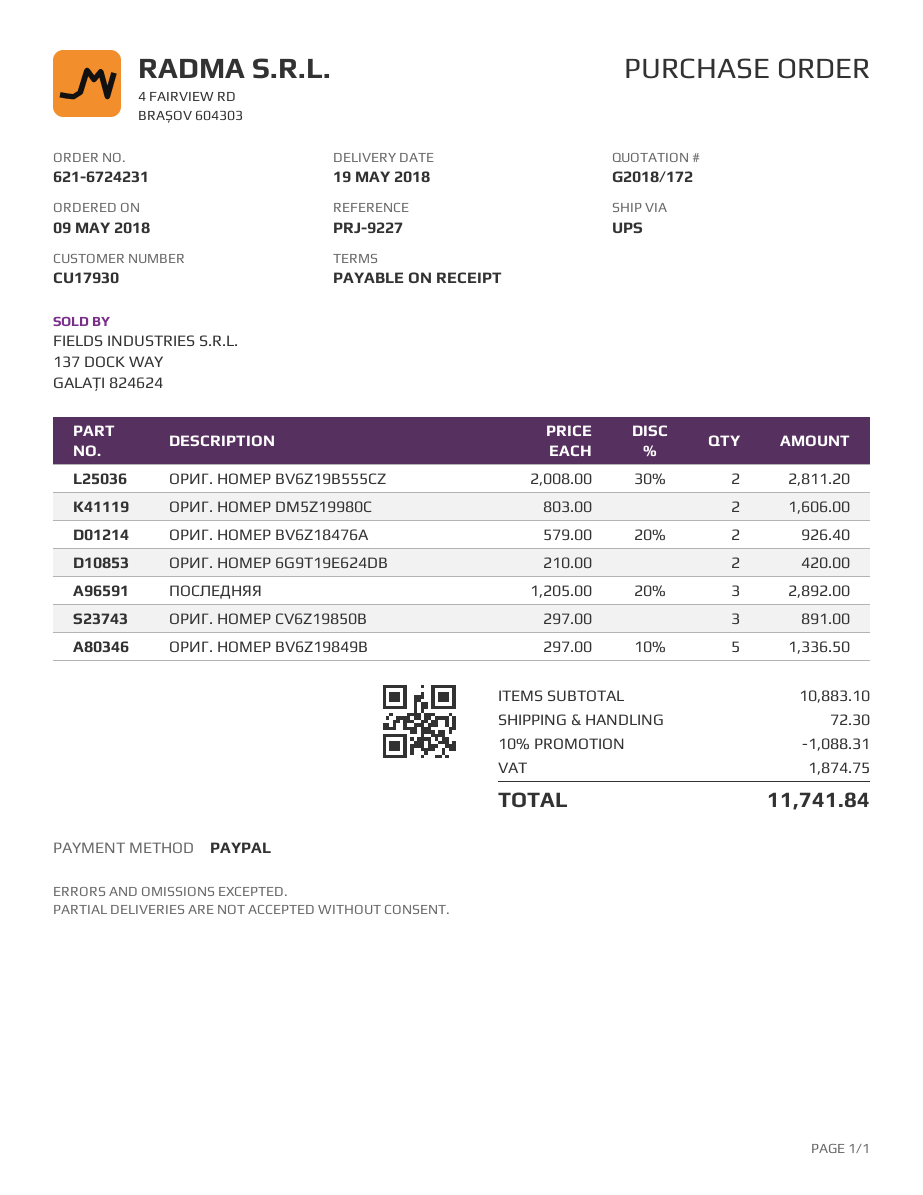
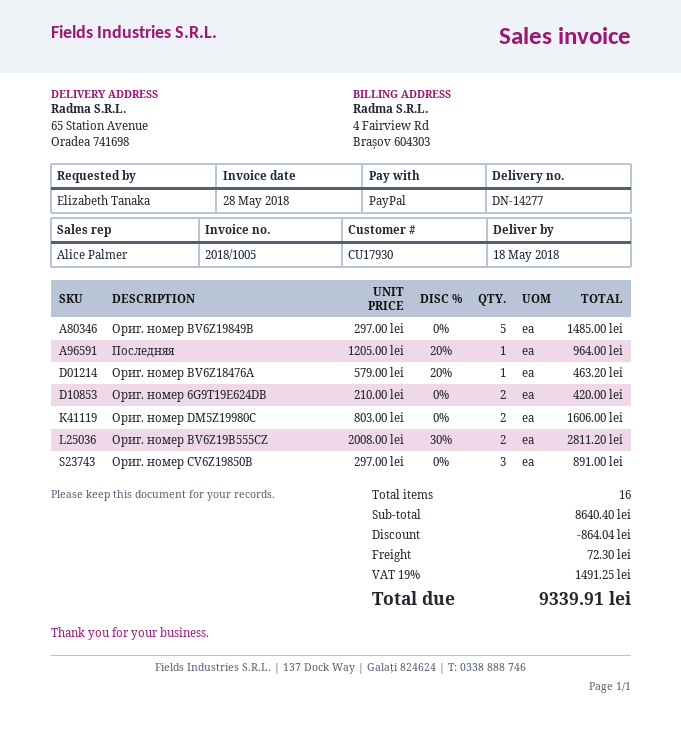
delivery date: 2018-05-19 -> 2018-05-18
ОРИГ. НОМЕР BV6Z18476A: 2 x 579.00 - 20% = 926.40 -> 1 x 579.00 - 20% = 463.20
ПОСЛЕДНЯЯ: 3 x 1205.00 - 20% = 2892.00 -> 1 x 1205.00 - 20% = 964.00
ОРИГ. НОМЕР BV6Z19849B: 5 x 297.00 - 10% = 1336.50 -> 5 x 297.00 = 1485.00
subtotal: 10883.10 -> 8640.40
discount: 1088.31 -> 864.04
tax: 1874.75 -> 1491.25
total: 11741.84 -> 9339.91

